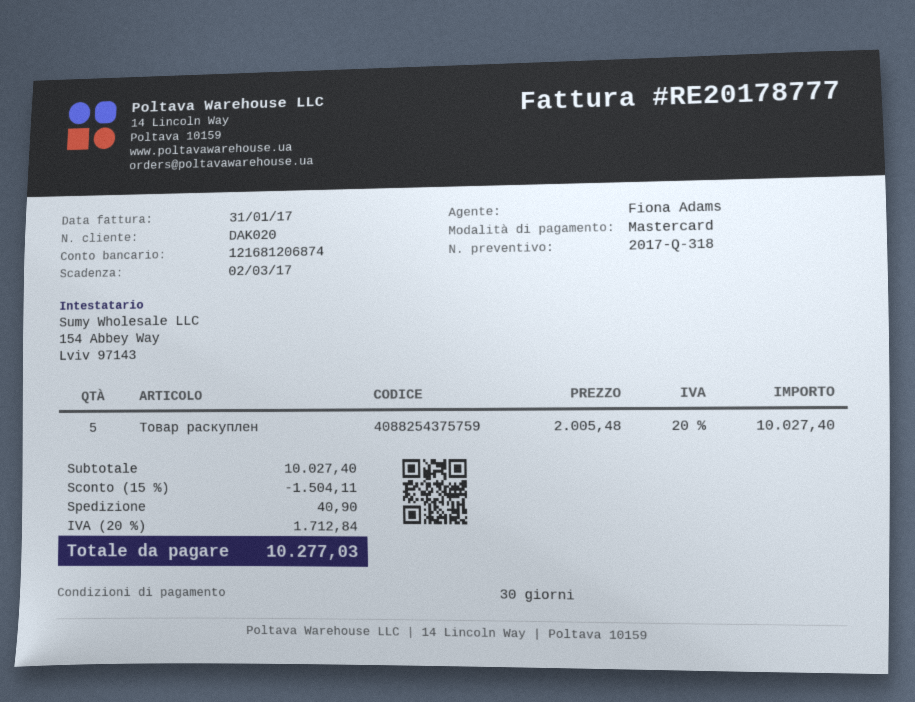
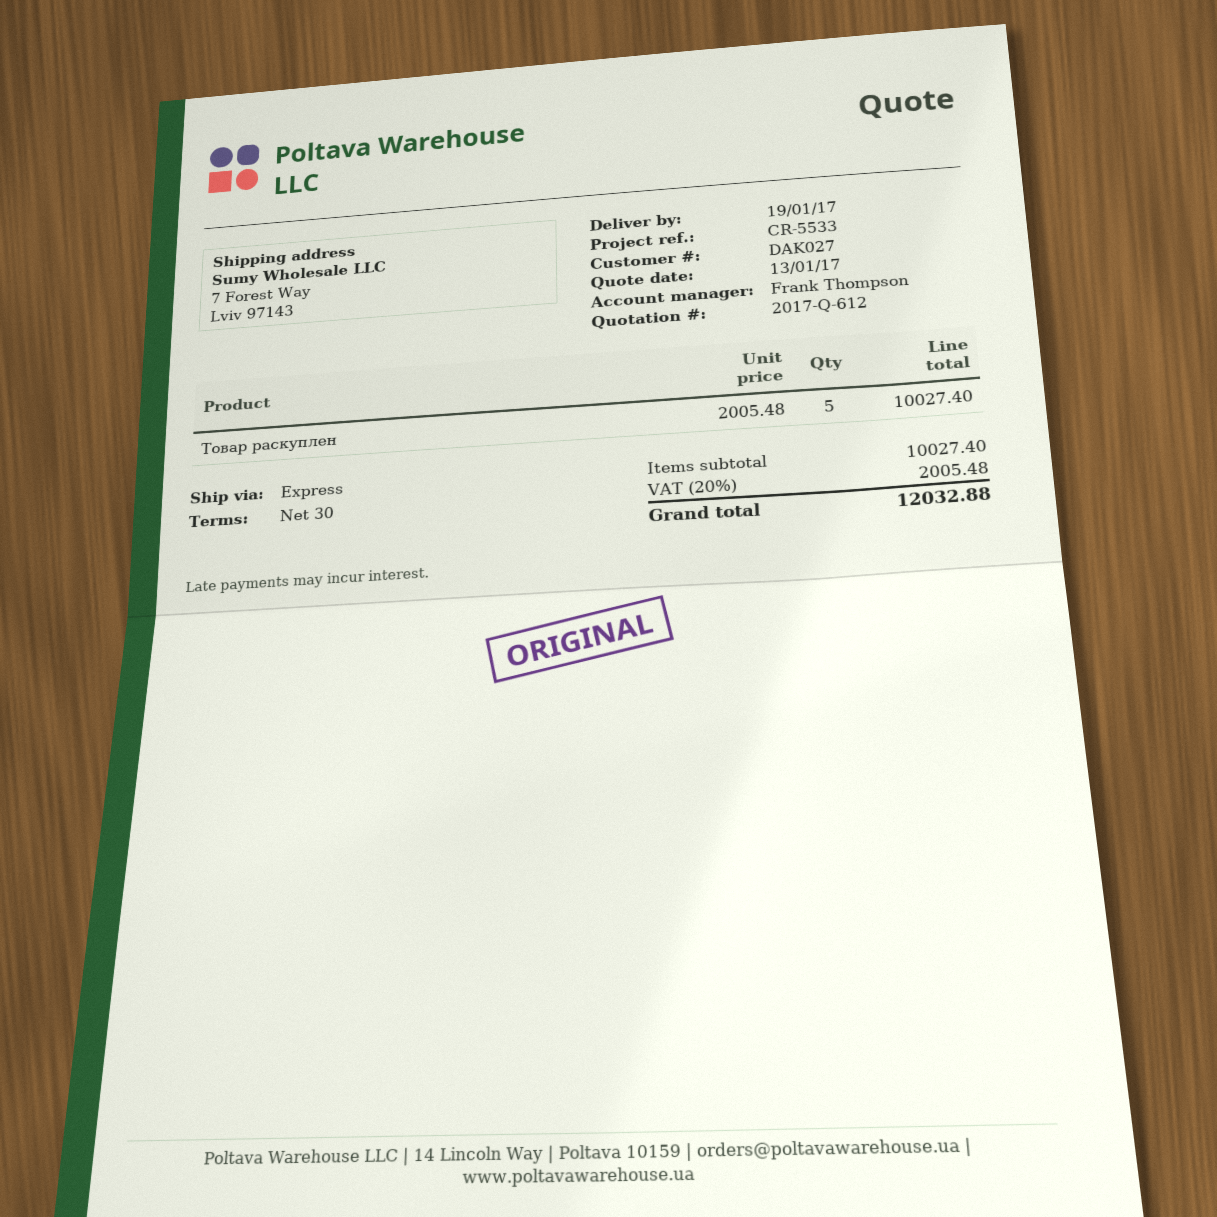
quote number: 2017-Q-318 -> 2017-Q-612
customer number: DAK020 -> DAK027
sales rep: Fiona Adams -> Frank Thompson
discount: 15% = 1504.11 -> none
shipping: 40.90 -> none
tax: 20% = 1712.84 -> 20% = 2005.48
total: 10277.03 -> 12032.88

